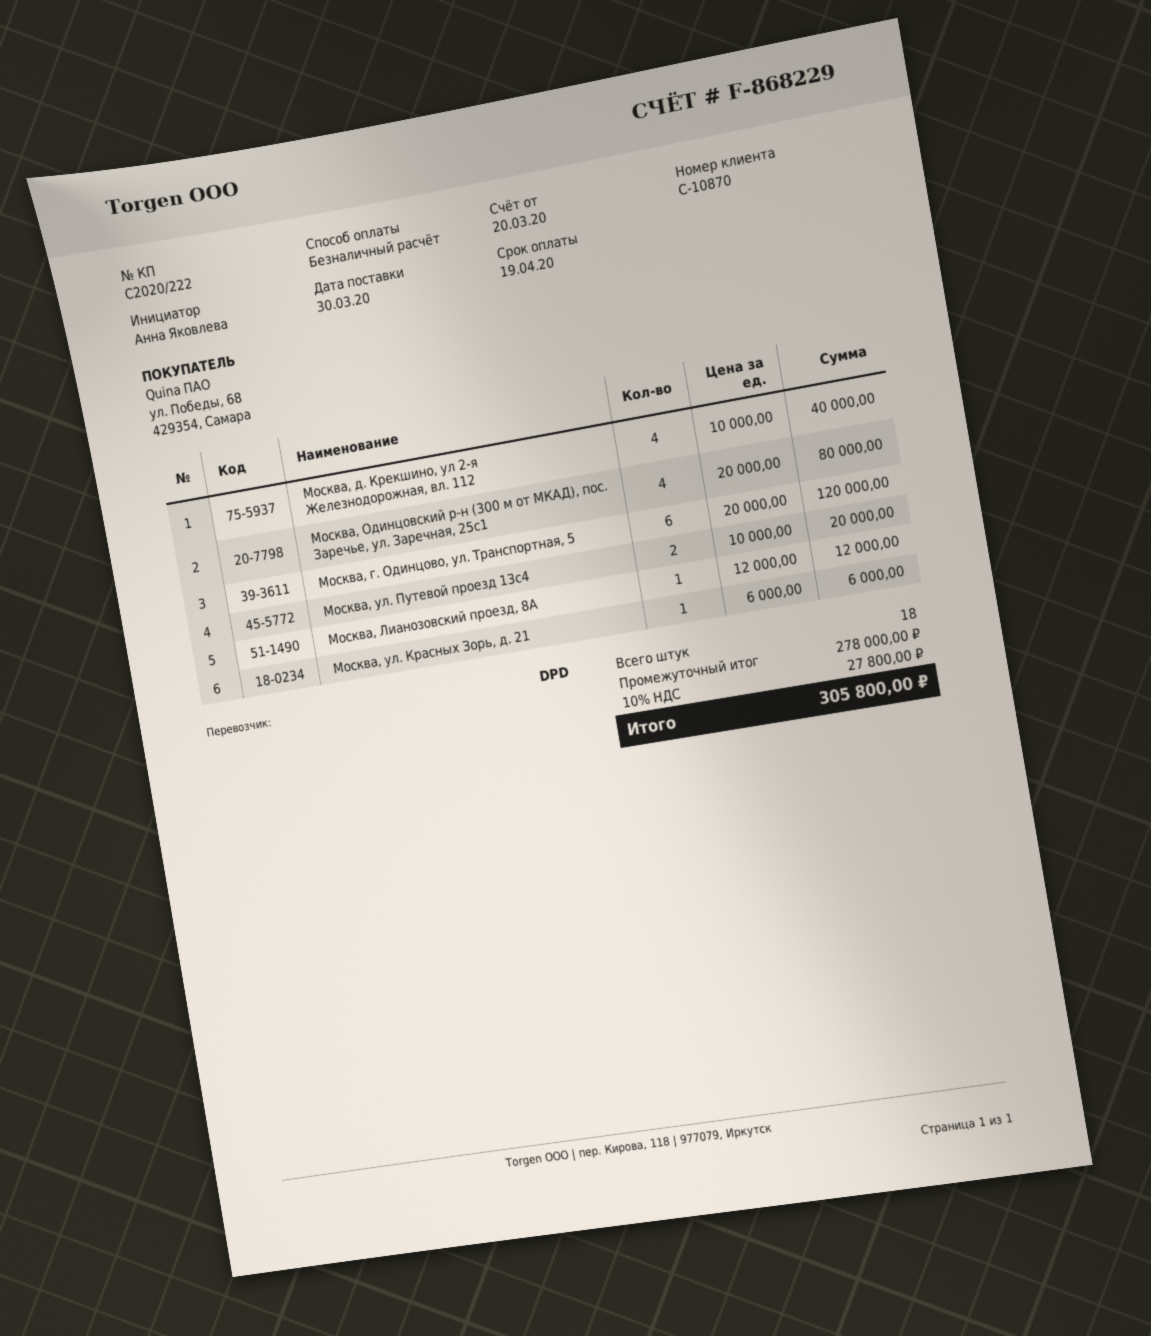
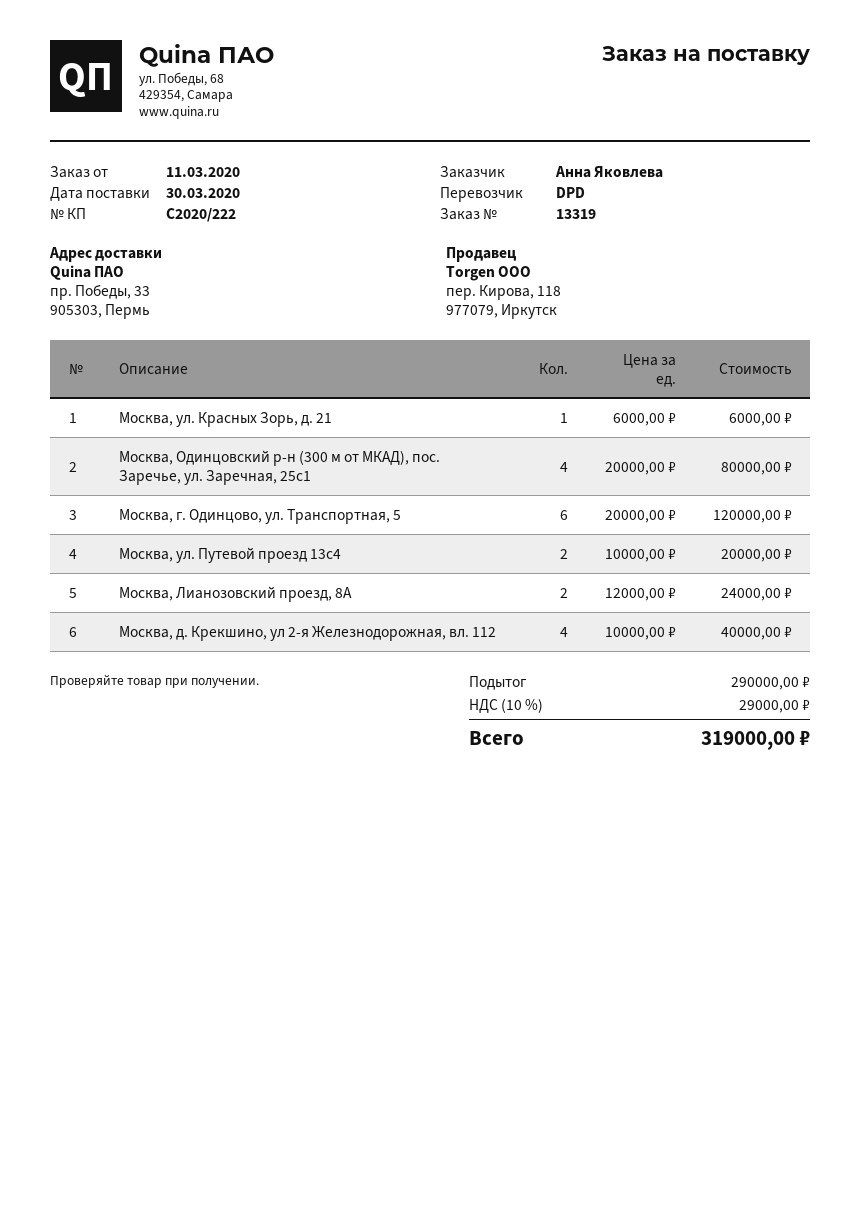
Москва, Лианозовский проезд, 8А: 1 x 12000.00 = 12000.00 -> 2 x 12000.00 = 24000.00
subtotal: 278000.00 -> 290000.00
tax: 10% = 27800.00 -> 10% = 29000.00
total: 305800.00 -> 319000.00

